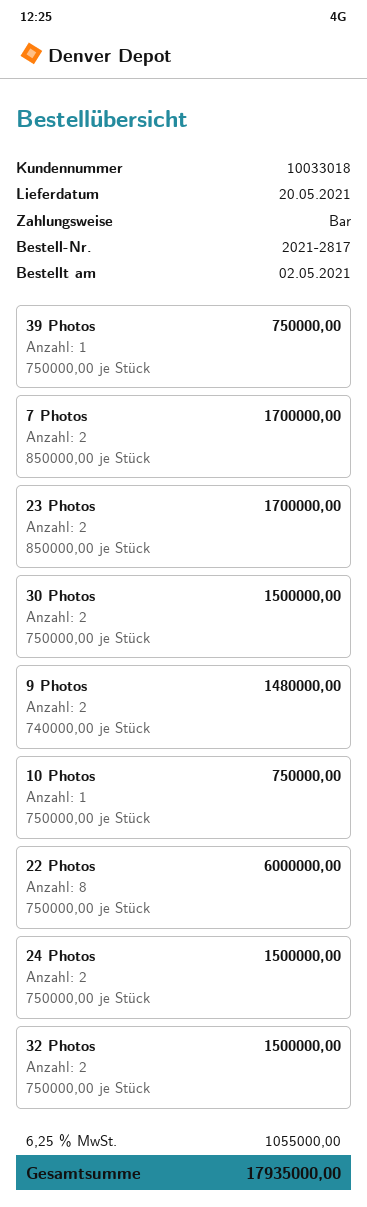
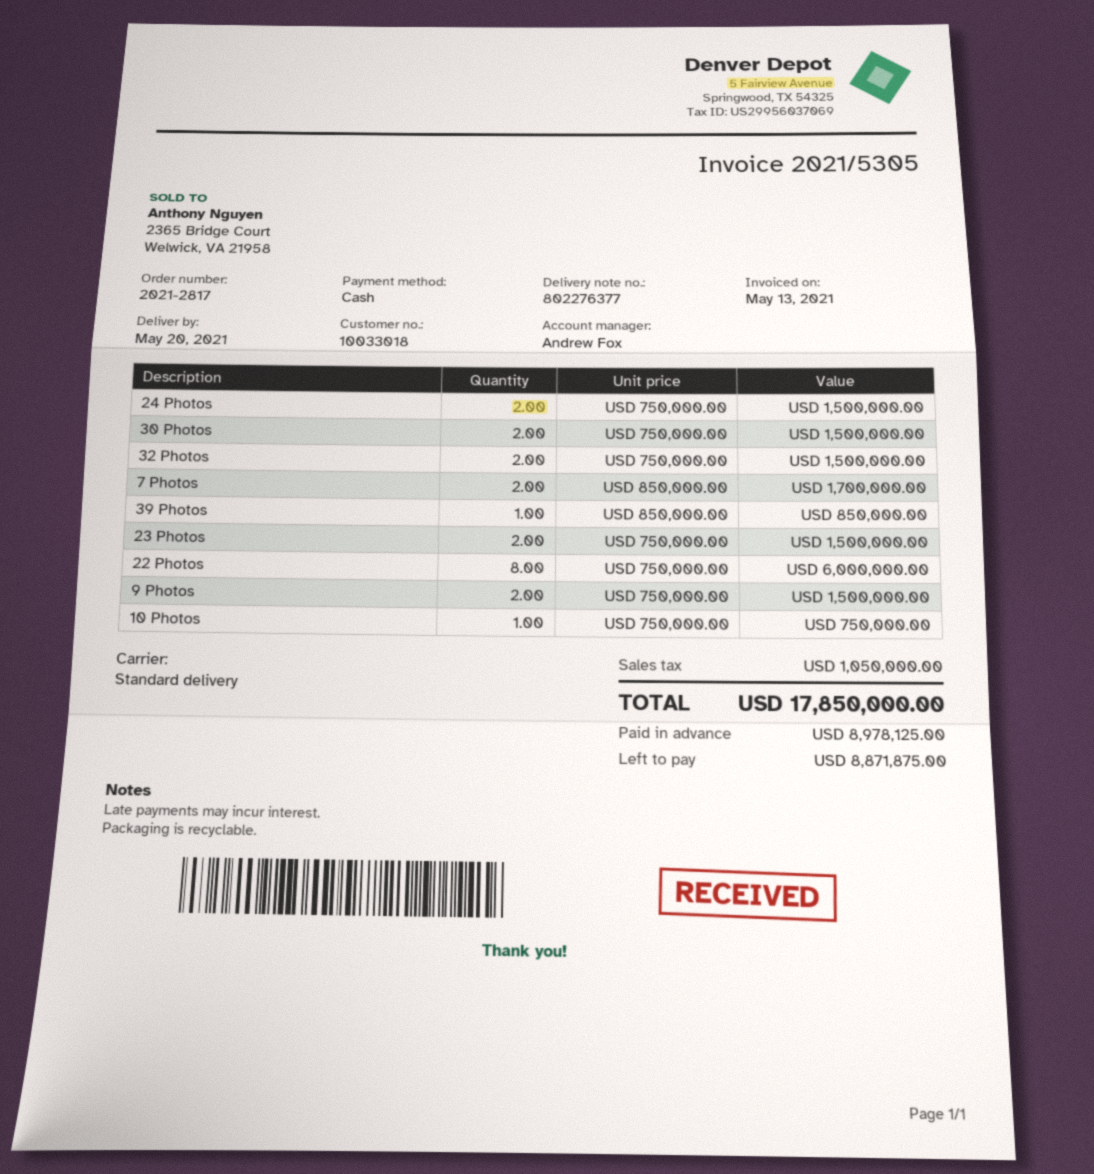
39 Photos: 1 x 750000.00 = 750000.00 -> 1 x 850000.00 = 850000.00
23 Photos: 2 x 850000.00 = 1700000.00 -> 2 x 750000.00 = 1500000.00
9 Photos: 2 x 740000.00 = 1480000.00 -> 2 x 750000.00 = 1500000.00
tax: 1055000.00 -> 1050000.00
total: 17935000.00 -> 17850000.00

